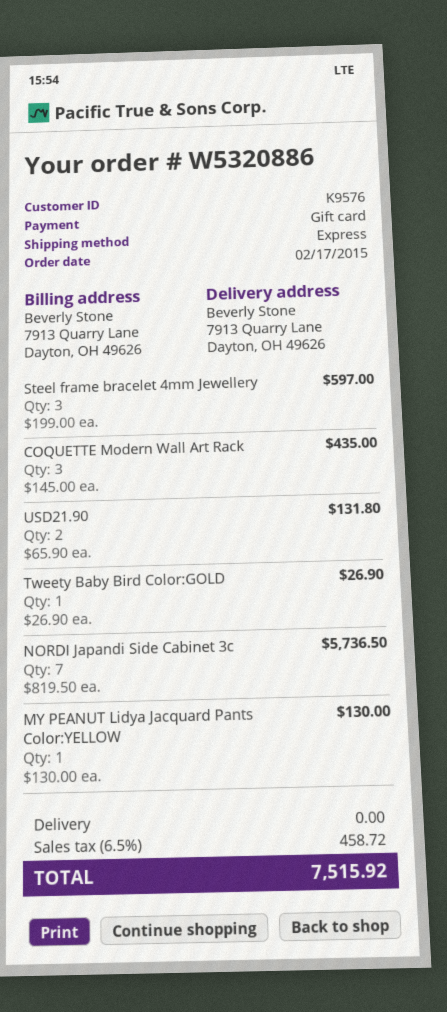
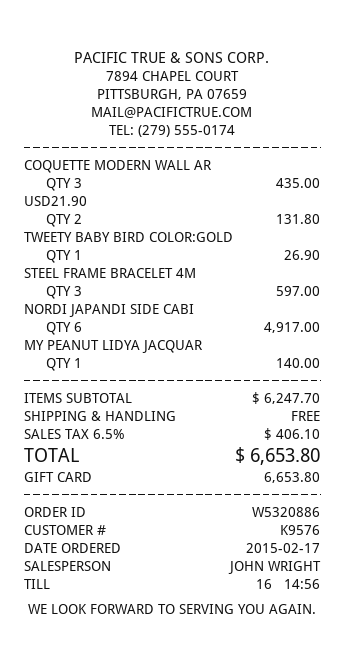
NORDI Japandi Side Cabinet 3c: 7 for 5736.50 -> 6 for 4917.00
MY PEANUT Lidya Jacquard Pants Color:YELLOW: 1 for 130.00 -> 1 for 140.00
tax: 6.5% = 458.72 -> 6.5% = 406.10
total: 7515.92 -> 6653.80

